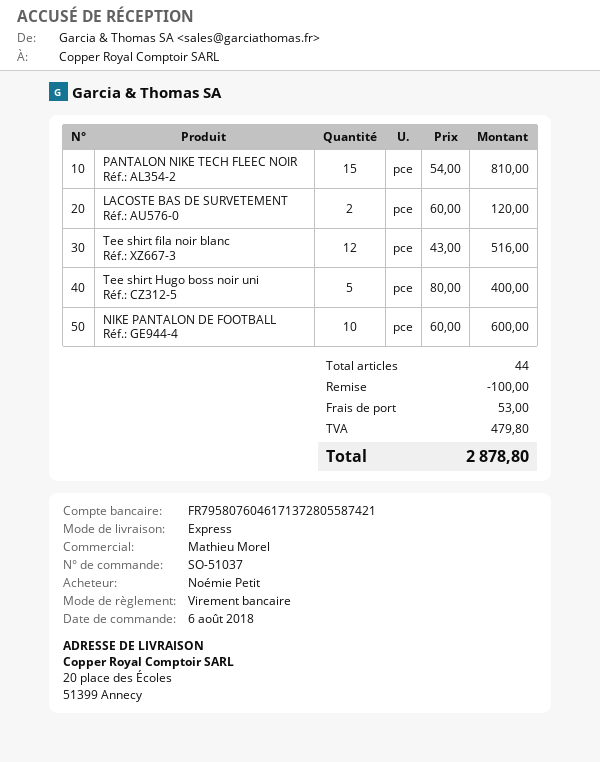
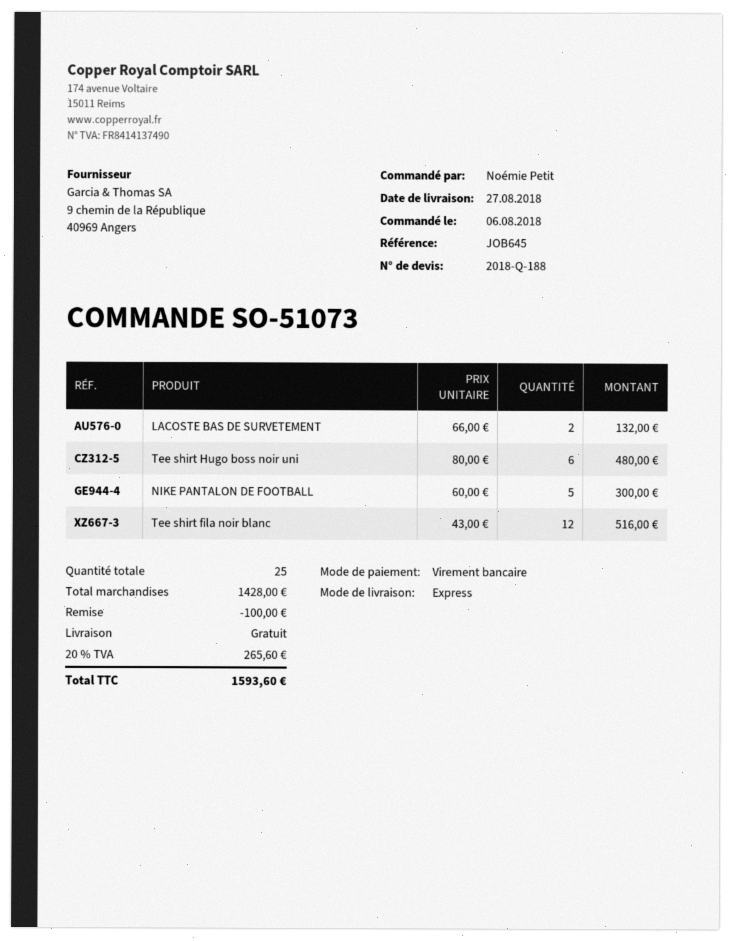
order number: SO-51037 -> SO-51073
PANTALON NIKE TECH FLEEC NOIR: 15 x 54.00 = 810.00 -> none
LACOSTE BAS DE SURVETEMENT: 2 x 60.00 = 120.00 -> 2 x 66.00 = 132.00
Tee shirt Hugo boss noir uni: 5 x 80.00 = 400.00 -> 6 x 80.00 = 480.00
NIKE PANTALON DE FOOTBALL: 10 x 60.00 = 600.00 -> 5 x 60.00 = 300.00
total quantity: 44 -> 25
shipping: 53.00 -> 0.00
tax: 479.80 -> 265.60
total: 2878.80 -> 1593.60

